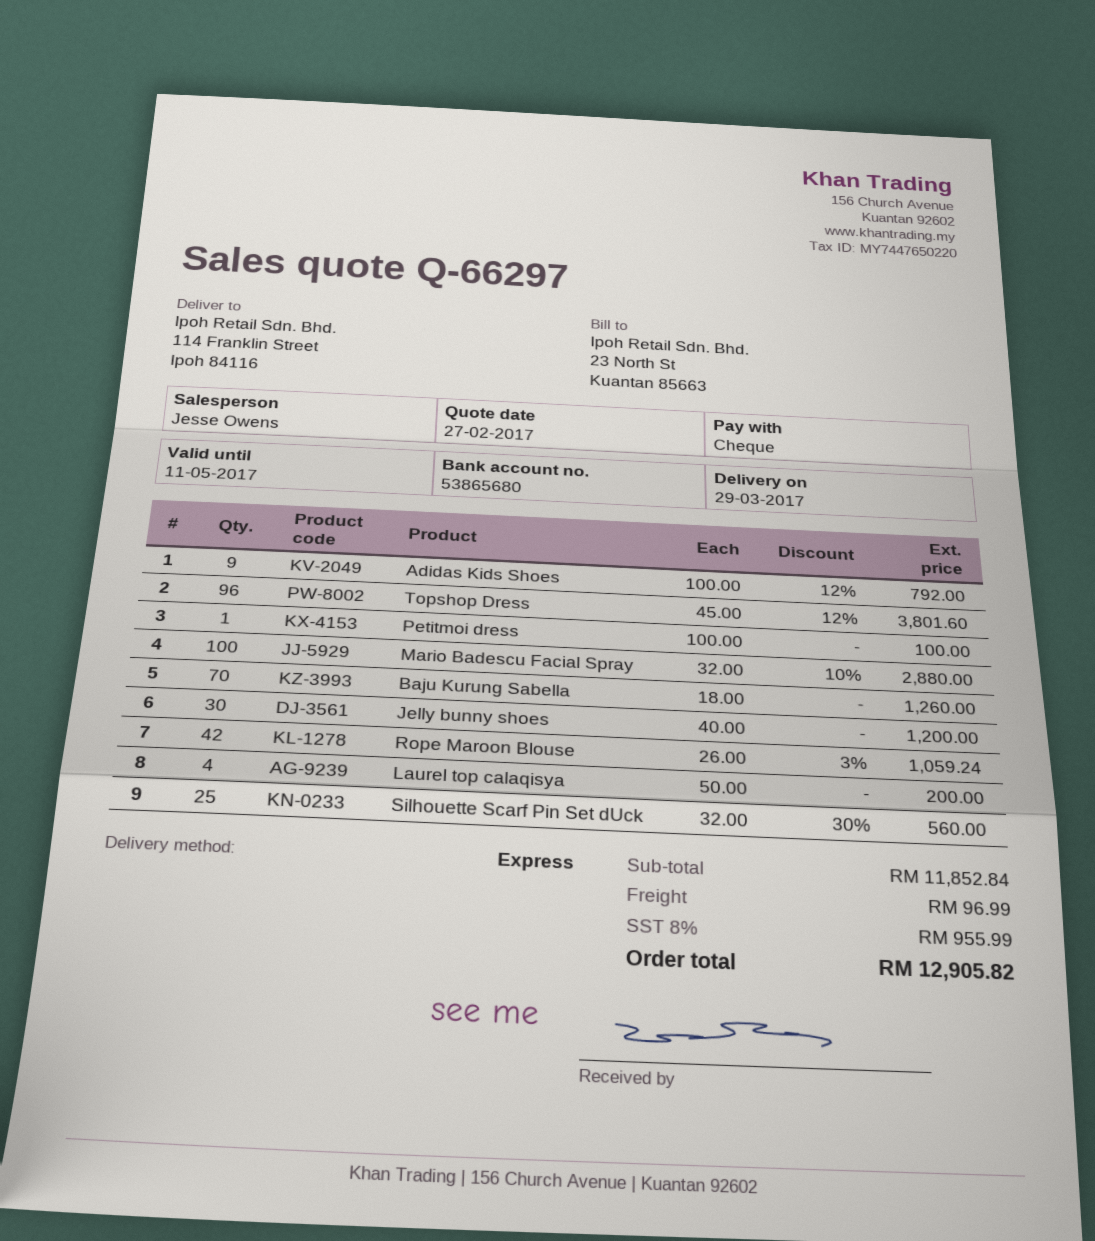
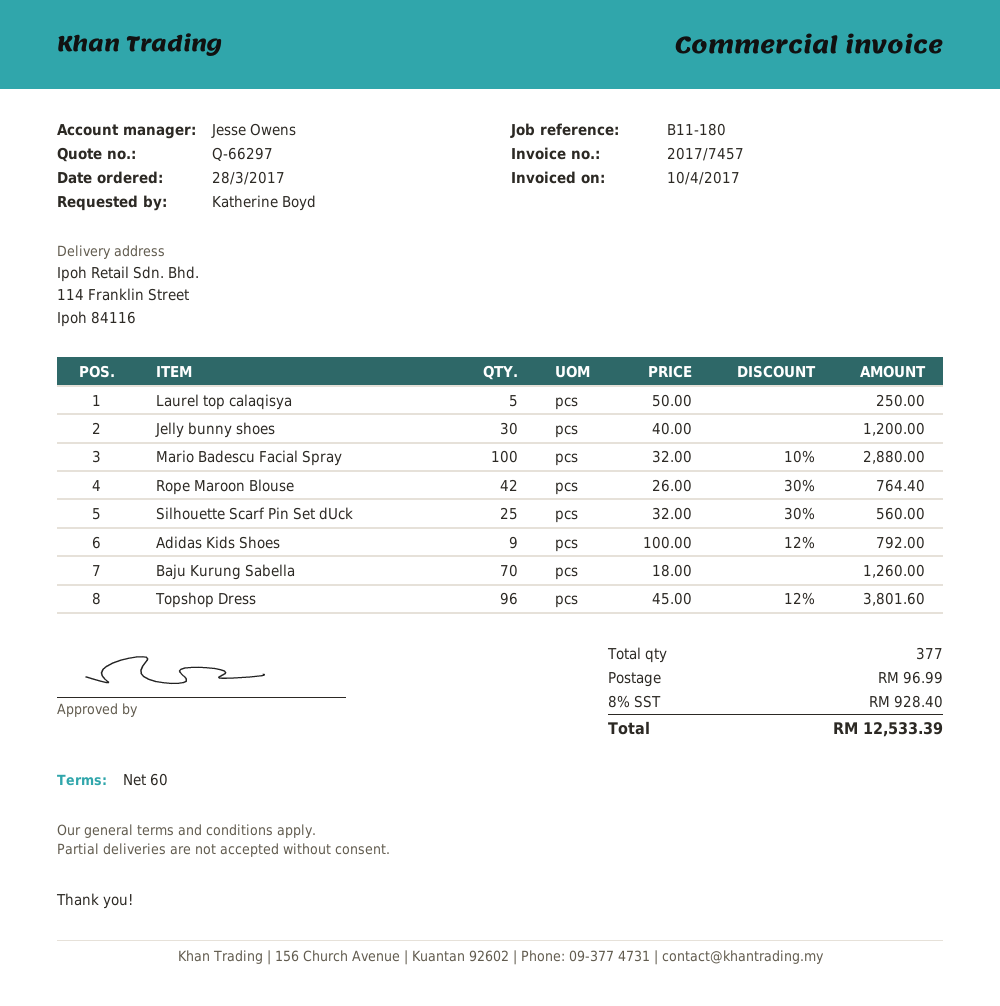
Petitmoi dress: 1 x 100.00 = 100.00 -> none
Rope Maroon Blouse: 42 x 26.00 - 3% = 1059.24 -> 42 x 26.00 - 30% = 764.40
Laurel top calaqisya: 4 x 50.00 = 200.00 -> 5 x 50.00 = 250.00
tax: 8% = 955.99 -> 8% = 928.40
total: 12905.82 -> 12533.39

